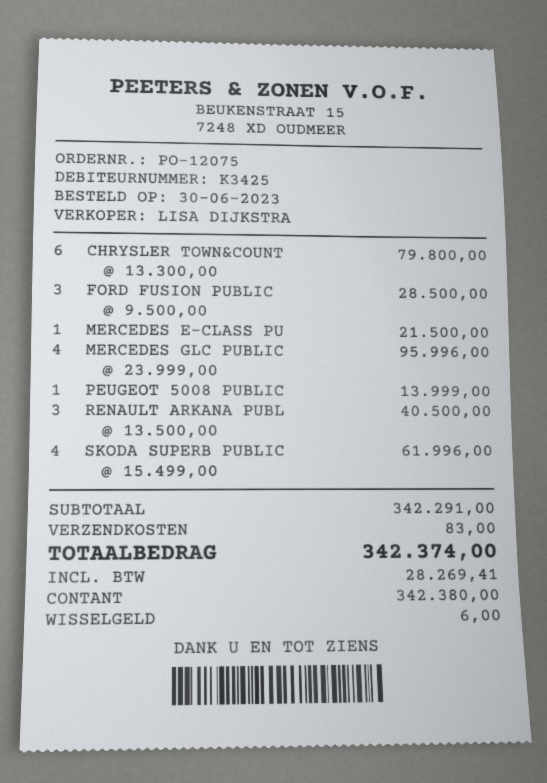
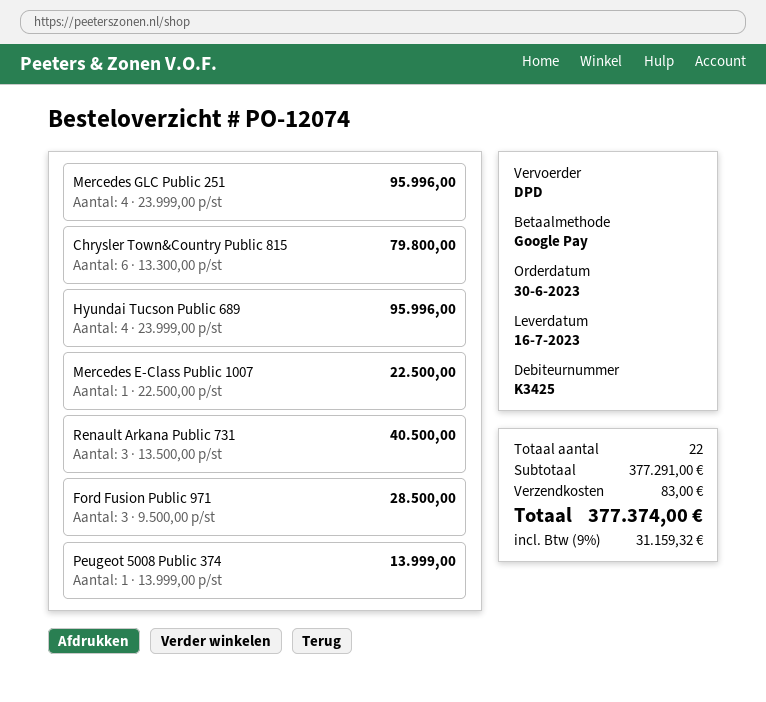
order number: PO-12075 -> PO-12074
payment method: cash -> Google Pay
MERCEDES E-CLASS PU: 1 x 21500.00 = 21500.00 -> 1 x 22500.00 = 22500.00
SKODA SUPERB PUBLIC: 4 x 15499.00 = 61996.00 -> none
Hyundai Tucson Public 689: none -> 4 x 23999.00 = 95996.00
subtotal: 342291.00 -> 377291.00
tax: 28269.41 -> 31159.32
total: 342374.00 -> 377374.00

